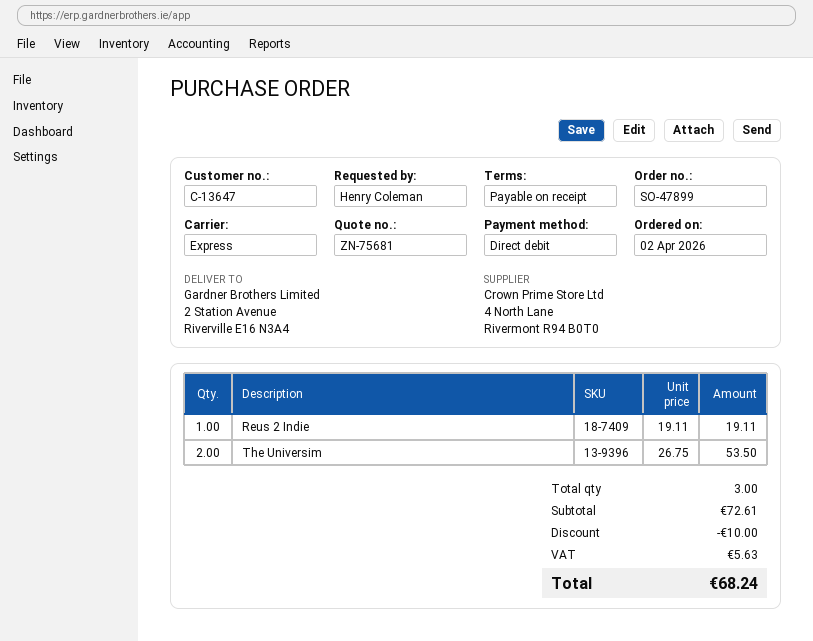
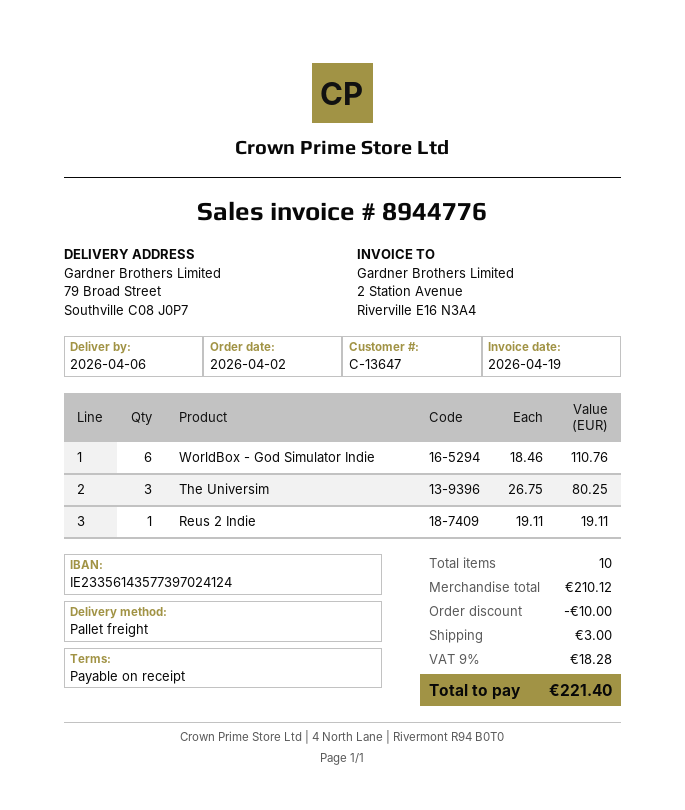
shipping method: express -> pallet freight
ship to: 2 Station Avenue, Riverville E16 N3A4 -> 79 Broad Street, Southville C08 J0P7
The Universim: 2 x 26.75 = 53.50 -> 3 x 26.75 = 80.25
WorldBox - God Simulator Indie: none -> 6 x 18.46 = 110.76
total quantity: 3 -> 10
subtotal: 72.61 -> 210.12
shipping: none -> 3.00
tax: 5.63 -> 18.28
total: 68.24 -> 221.40

